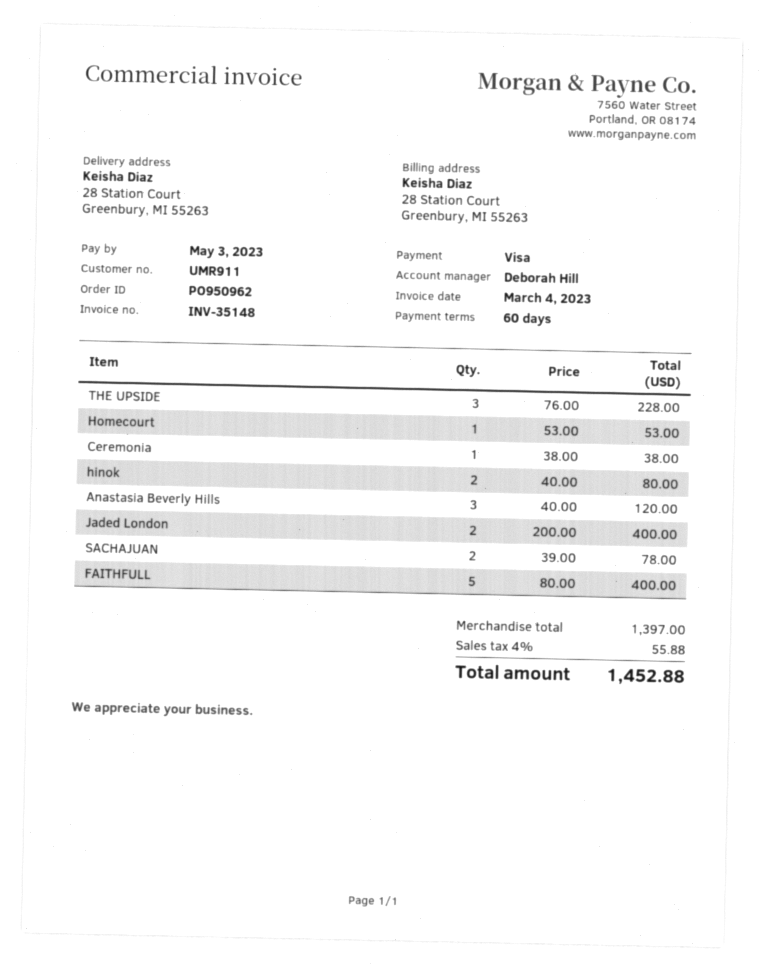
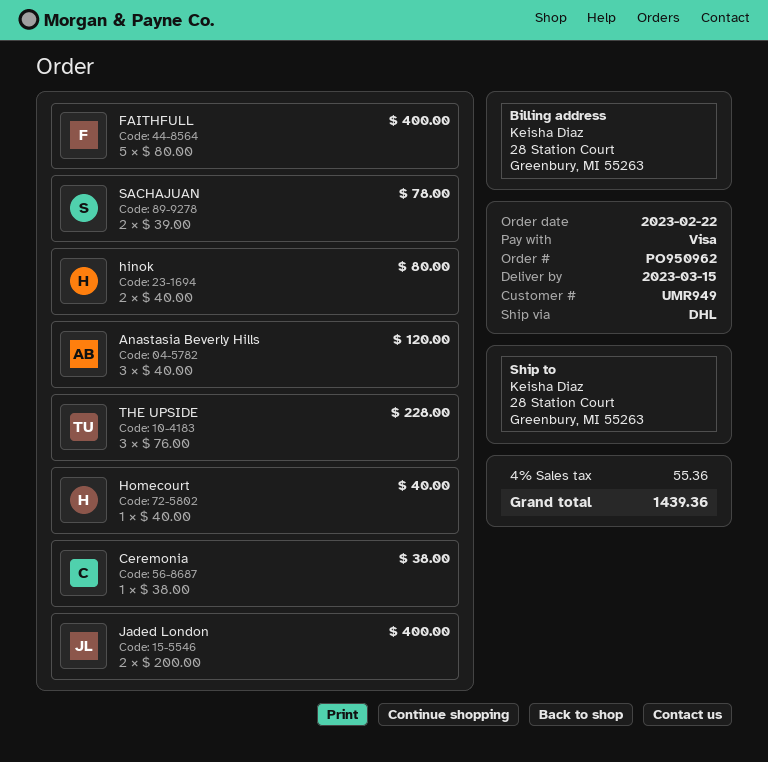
customer number: UMR911 -> UMR949
Homecourt: 1 x 53.00 = 53.00 -> 1 x 40.00 = 40.00
tax: 4% = 55.88 -> 4% = 55.36
total: 1452.88 -> 1439.36

